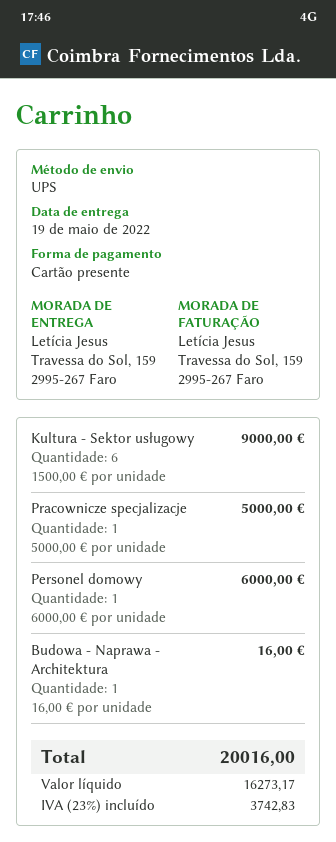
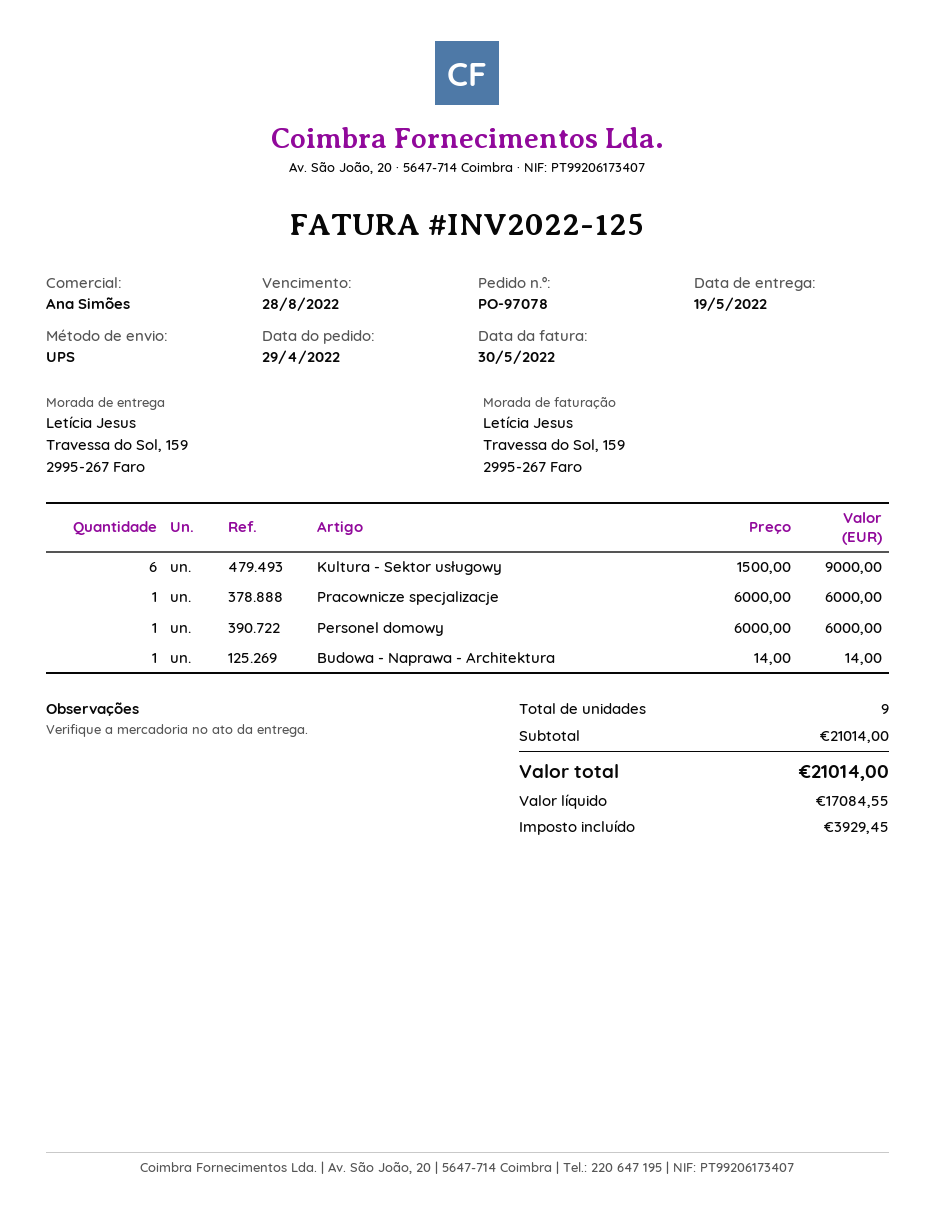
Pracownicze specjalizacje: 1 x 5000.00 = 5000.00 -> 1 x 6000.00 = 6000.00
Budowa - Naprawa - Architektura: 1 x 16.00 = 16.00 -> 1 x 14.00 = 14.00
net: 16273.17 -> 17084.55
tax: 3742.83 -> 3929.45
total: 20016.00 -> 21014.00

